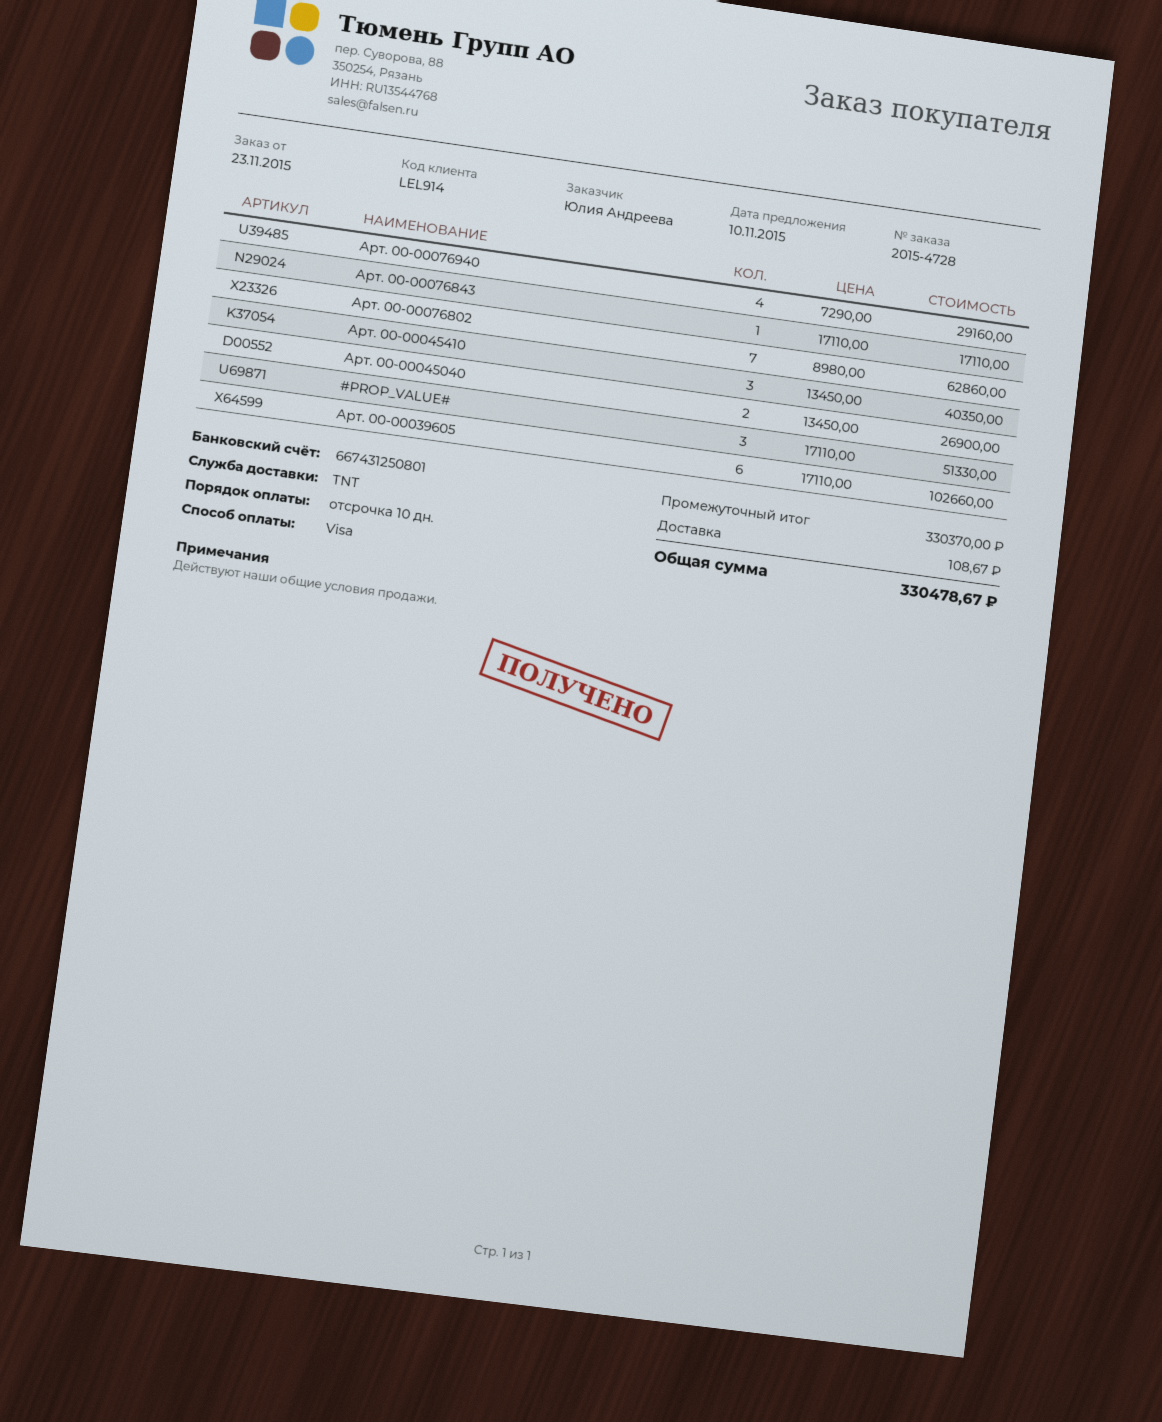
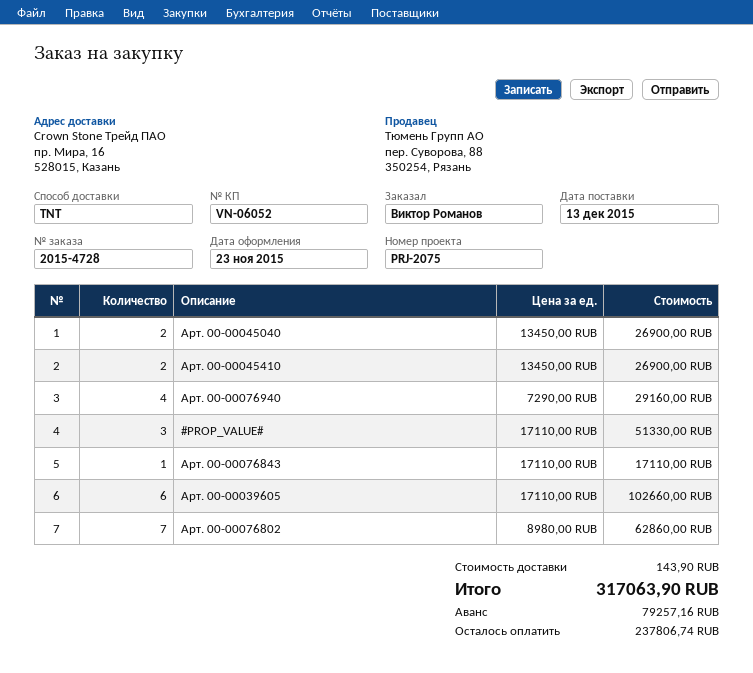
ordered by: Юлия Андреева -> Виктор Романов
Арт. 00-00045410: 3 x 13450.00 = 40350.00 -> 2 x 13450.00 = 26900.00
shipping: 108.67 -> 143.90
total: 330478.67 -> 317063.90

